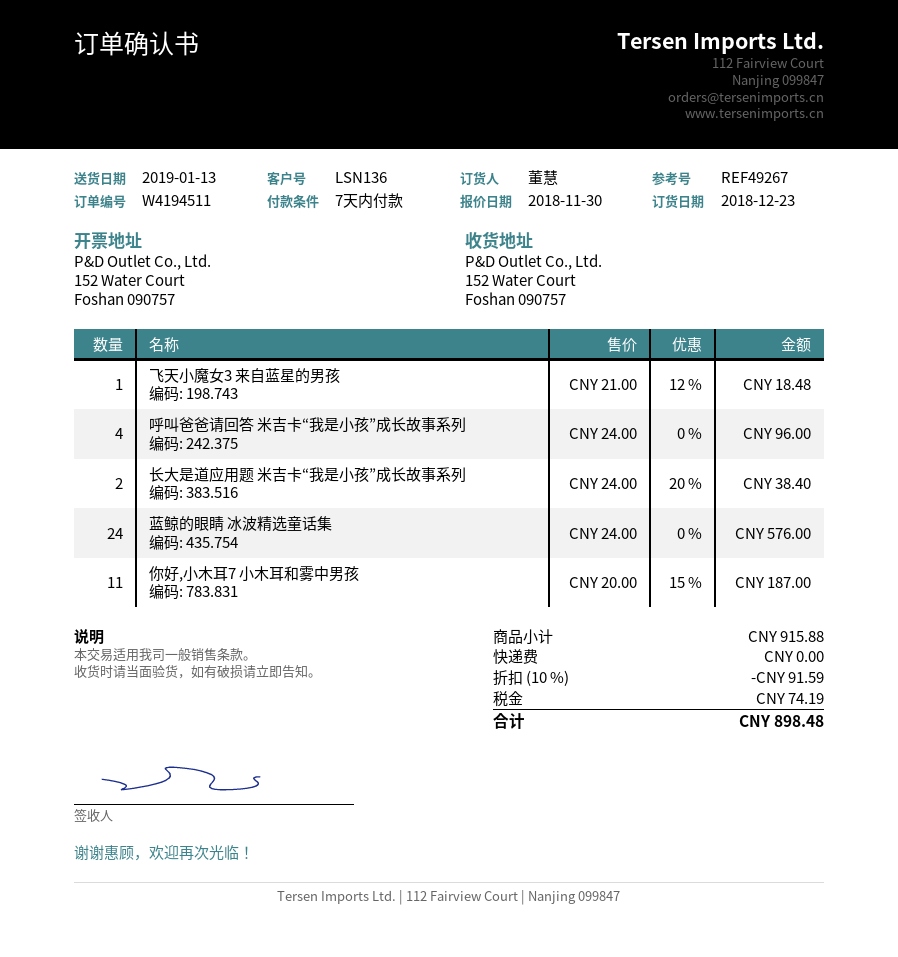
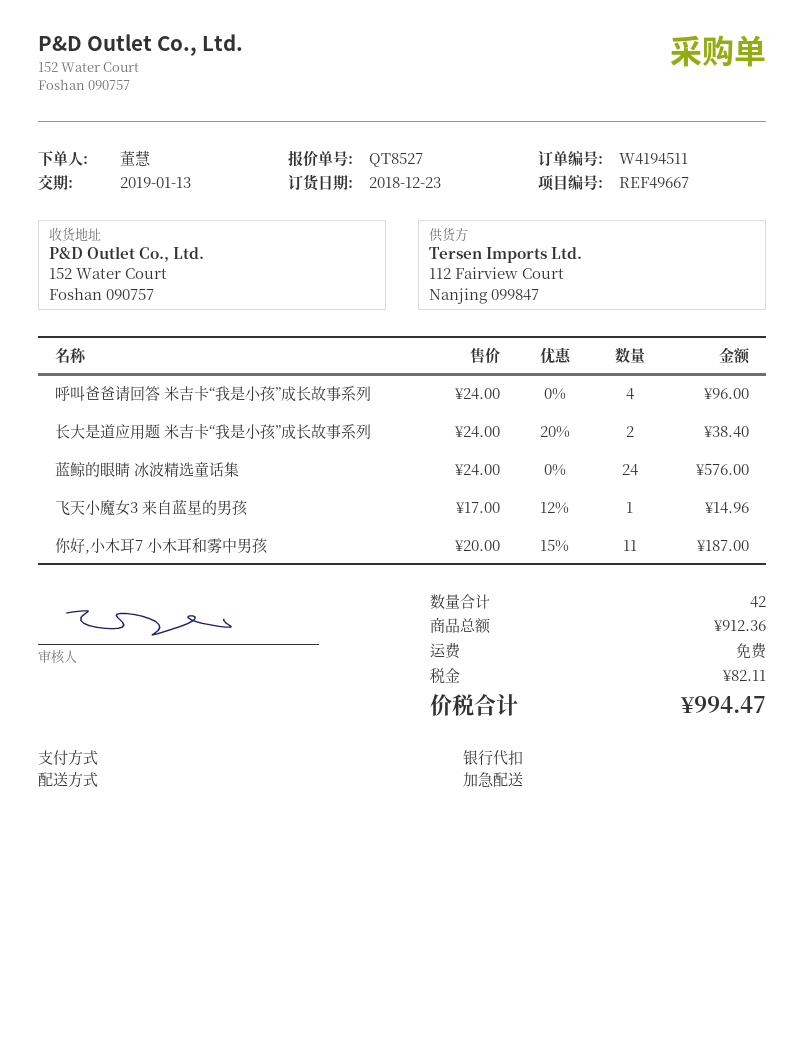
reference: REF49267 -> REF49667
飞天小魔女3 来自蓝星的男孩: 1 x 21.00 - 12% = 18.48 -> 1 x 17.00 - 12% = 14.96
subtotal: 915.88 -> 912.36
discount: 10% = 91.59 -> none
tax: 74.19 -> 82.11
total: 898.48 -> 994.47

